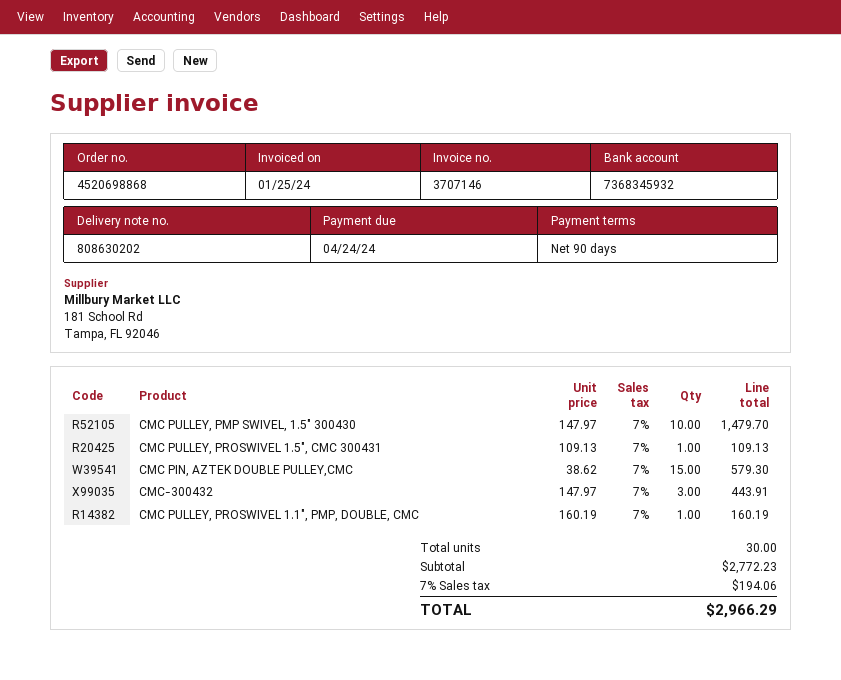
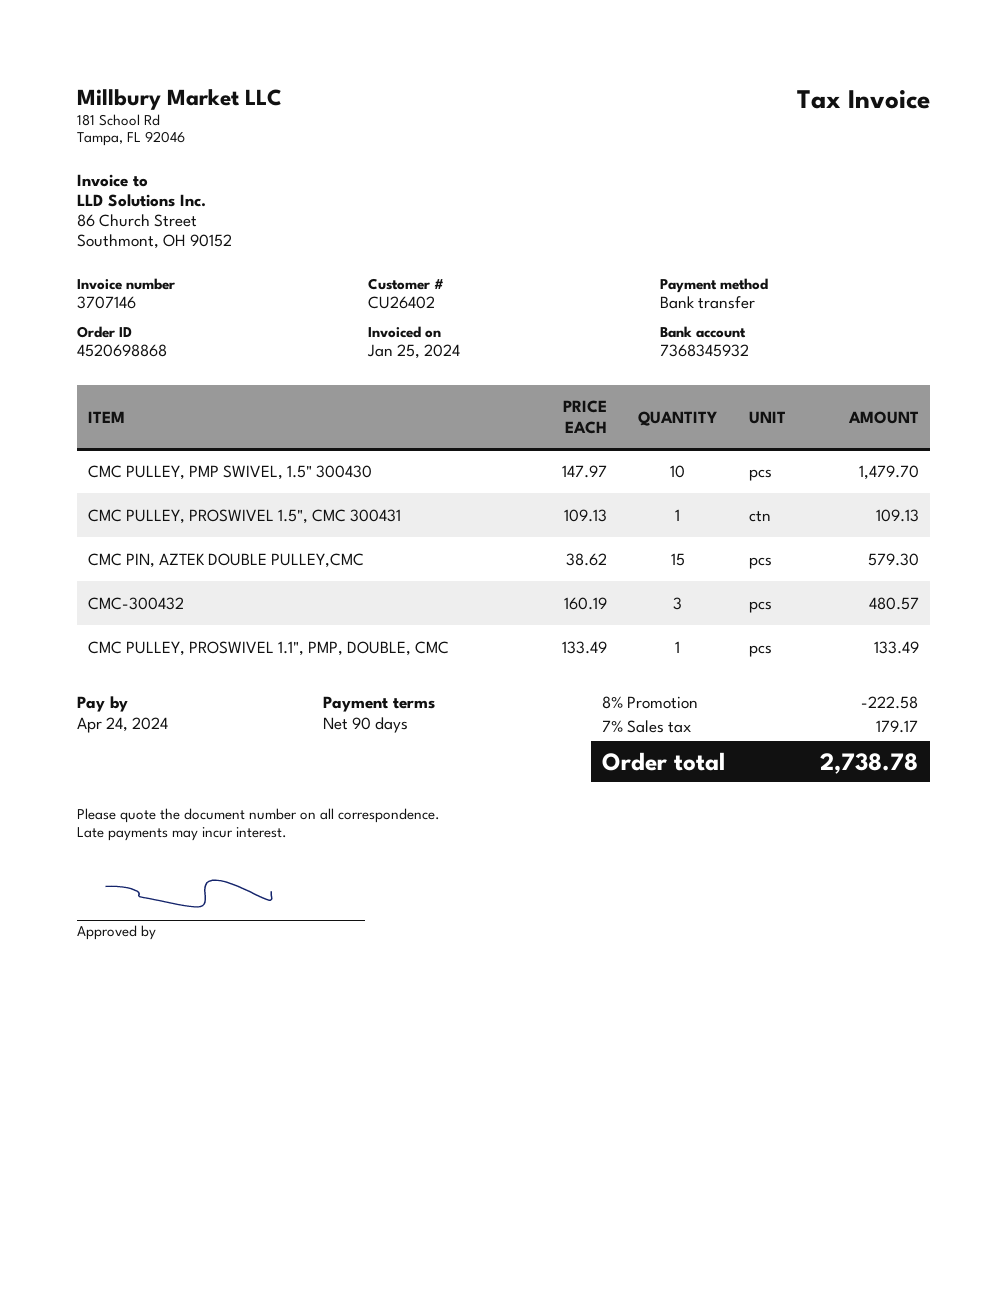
CMC-300432: 3 x 147.97 = 443.91 -> 3 x 160.19 = 480.57
CMC PULLEY, PROSWIVEL 1.1", PMP, DOUBLE, CMC: 1 x 160.19 = 160.19 -> 1 x 133.49 = 133.49
discount: none -> 8% = 222.58
tax: 7% = 194.06 -> 7% = 179.17
total: 2966.29 -> 2738.78

